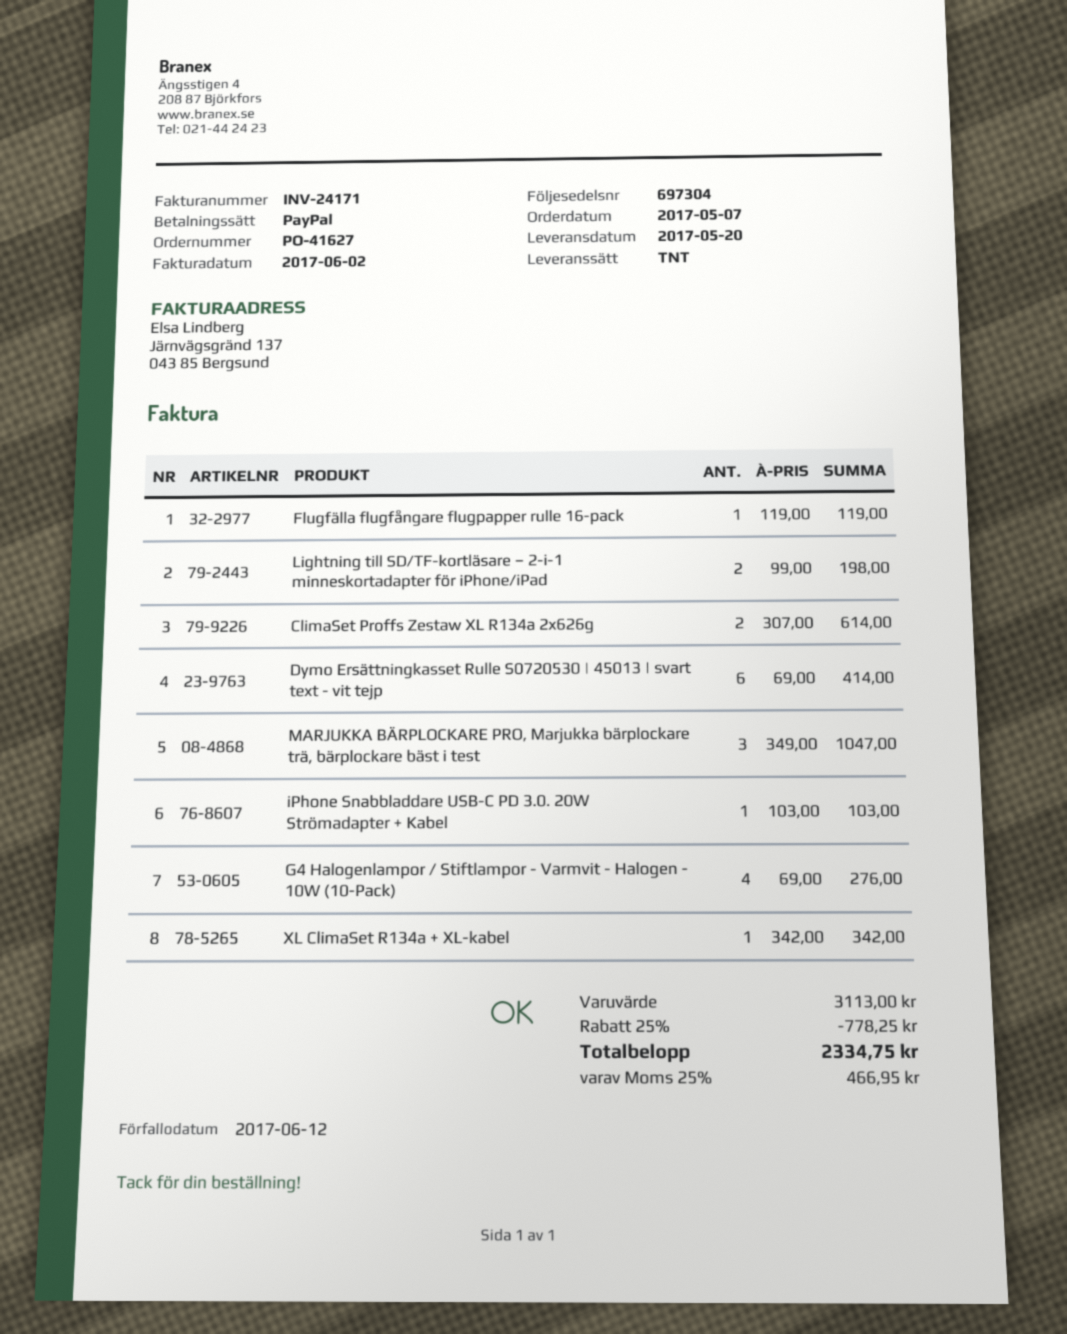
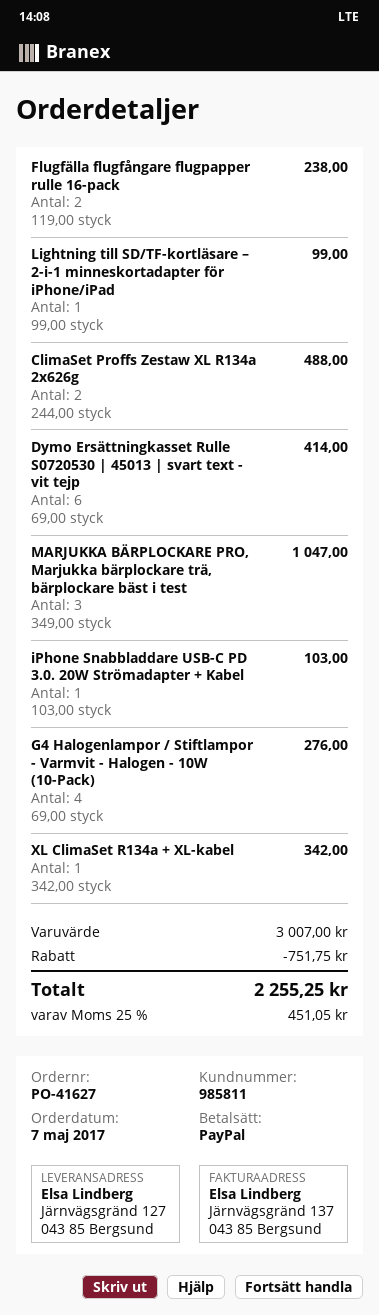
Flugfälla flugfångare flugpapper rulle 16-pack: 1 x 119.00 = 119.00 -> 2 x 119.00 = 238.00
Lightning till SD/TF-kortläsare – 2-i-1 minneskortadapter för iPhone/iPad: 2 x 99.00 = 198.00 -> 1 x 99.00 = 99.00
ClimaSet Proffs Zestaw XL R134a 2x626g: 2 x 307.00 = 614.00 -> 2 x 244.00 = 488.00
subtotal: 3113.00 -> 3007.00
discount: 778.25 -> 751.75
tax: 25% = 466.95 -> 25% = 451.05
total: 2334.75 -> 2255.25

